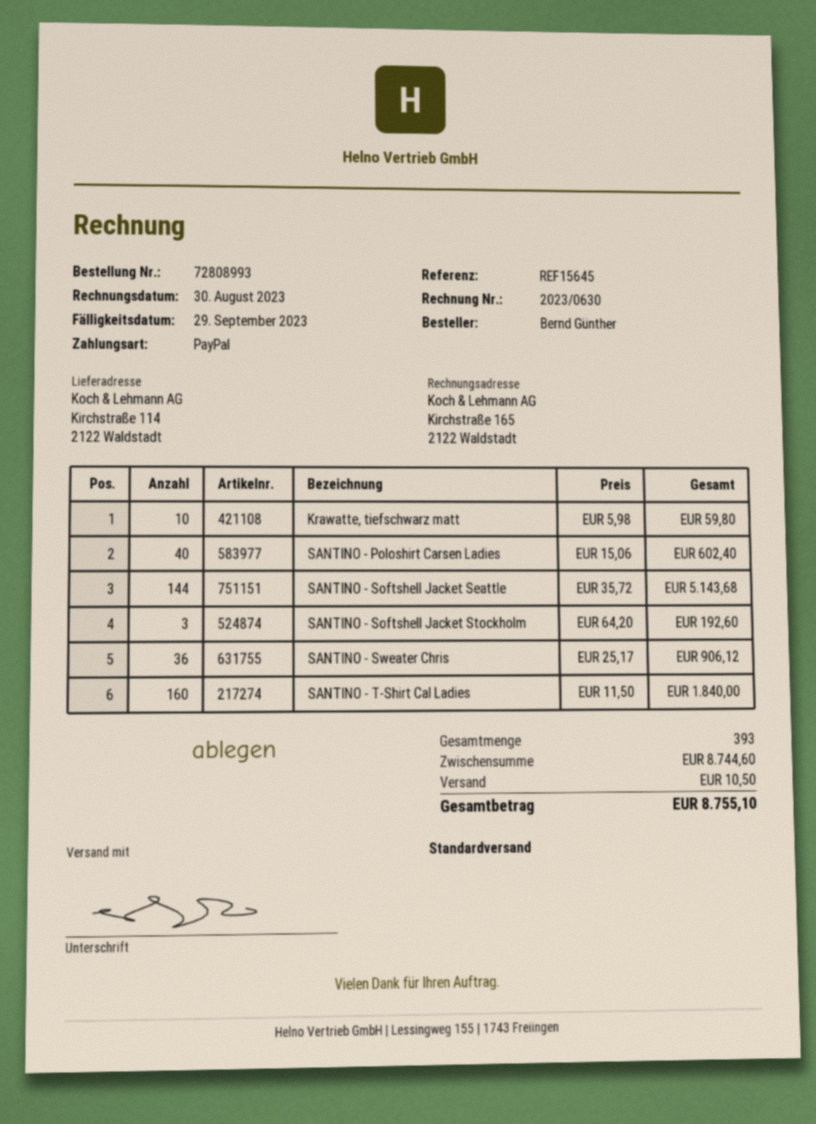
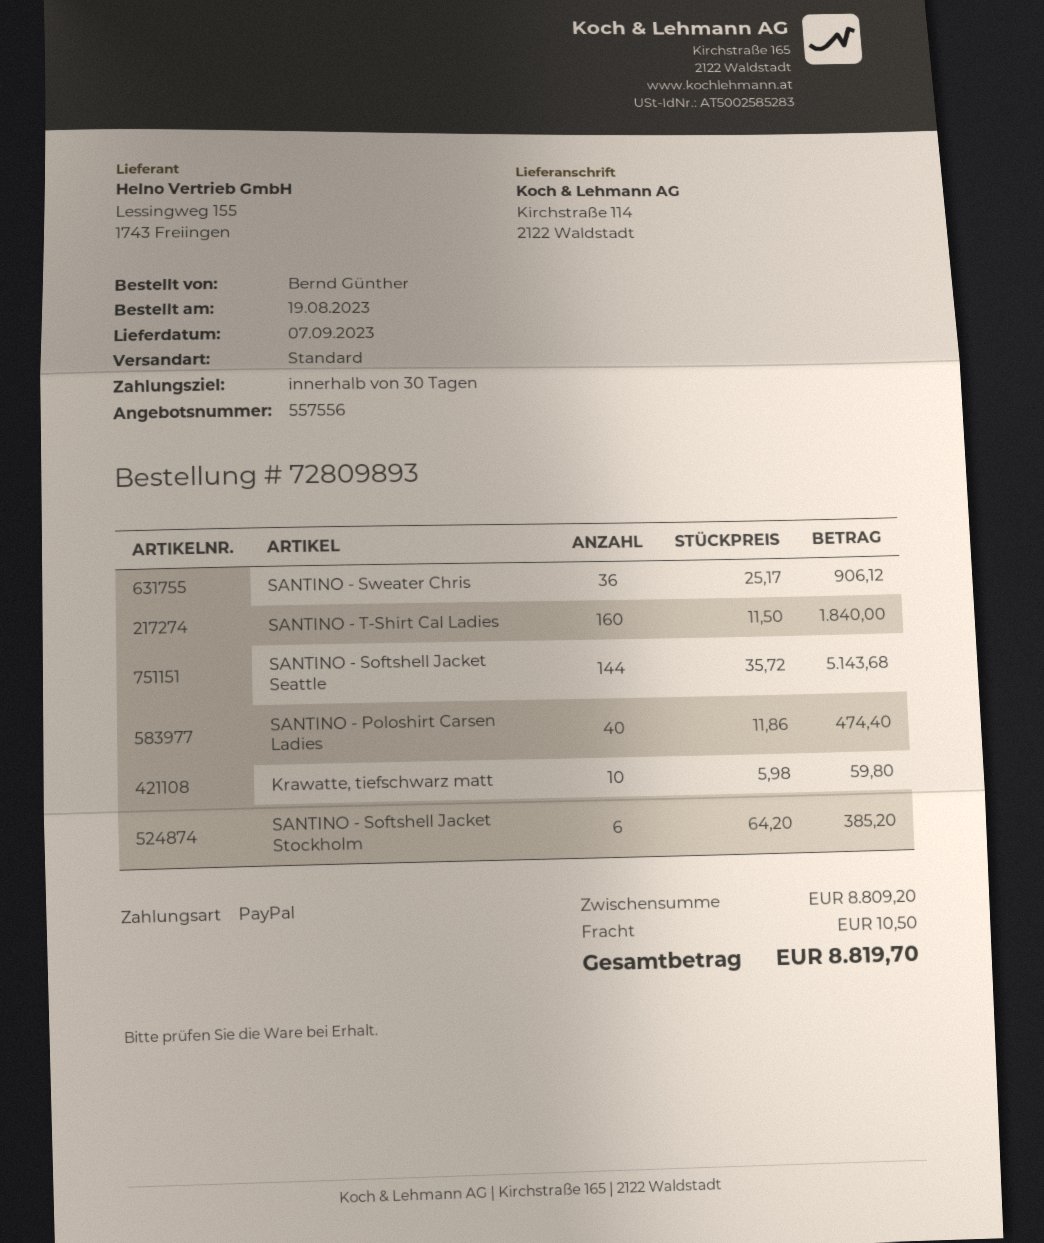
order number: 72808993 -> 72809893
SANTINO - Poloshirt Carsen Ladies: 40 x 15.06 = 602.40 -> 40 x 11.86 = 474.40
SANTINO - Softshell Jacket Stockholm: 3 x 64.20 = 192.60 -> 6 x 64.20 = 385.20
subtotal: 8744.60 -> 8809.20
total: 8755.10 -> 8819.70

